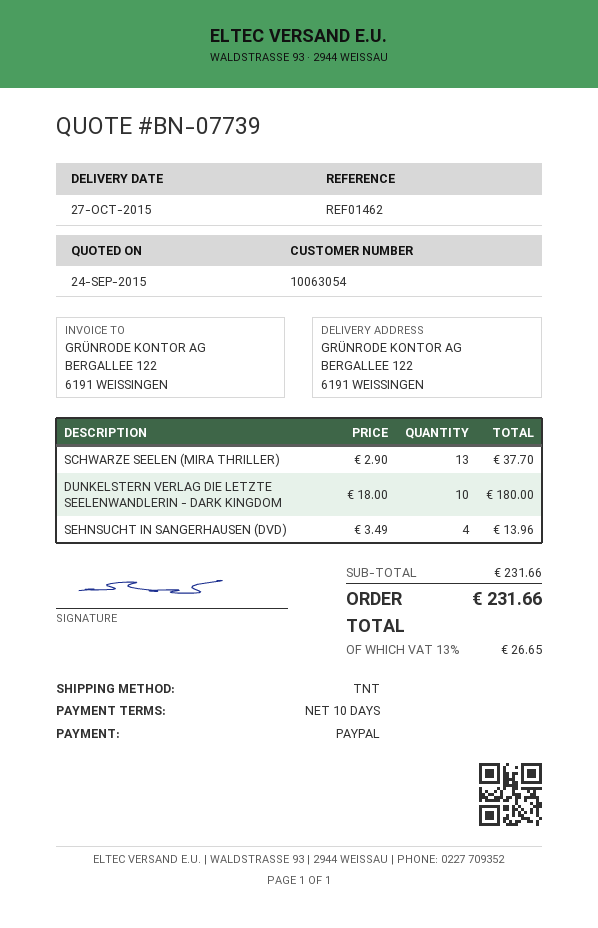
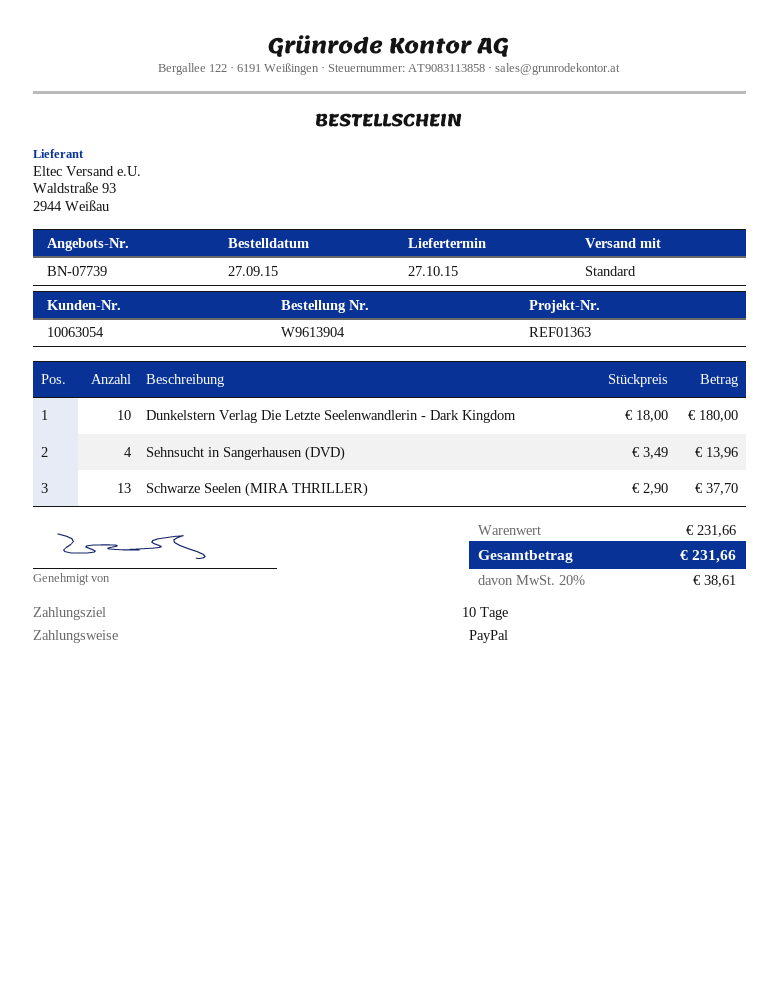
reference: REF01462 -> REF01363
shipping method: TNT -> standard
tax: 13% = 26.65 -> 20% = 38.61

